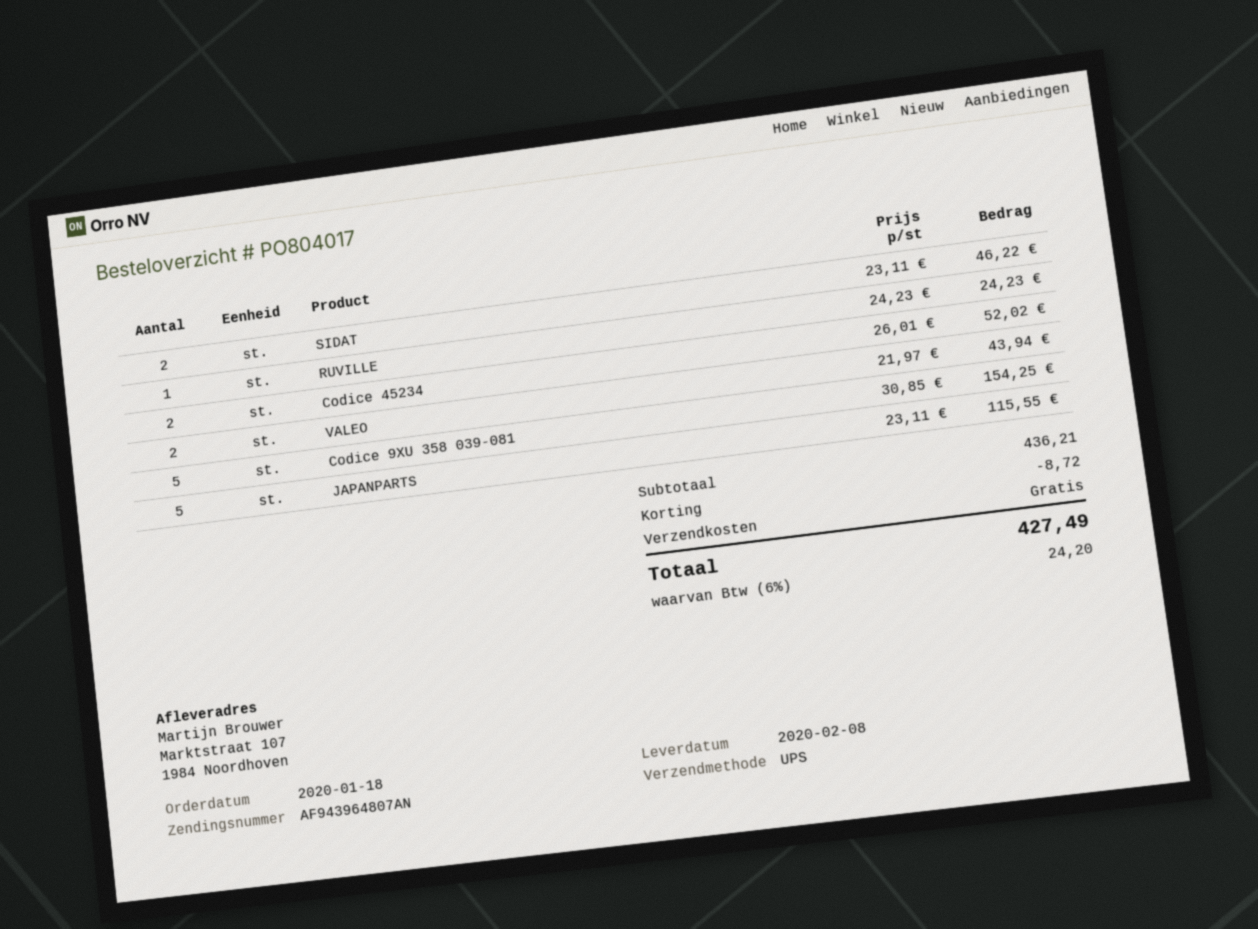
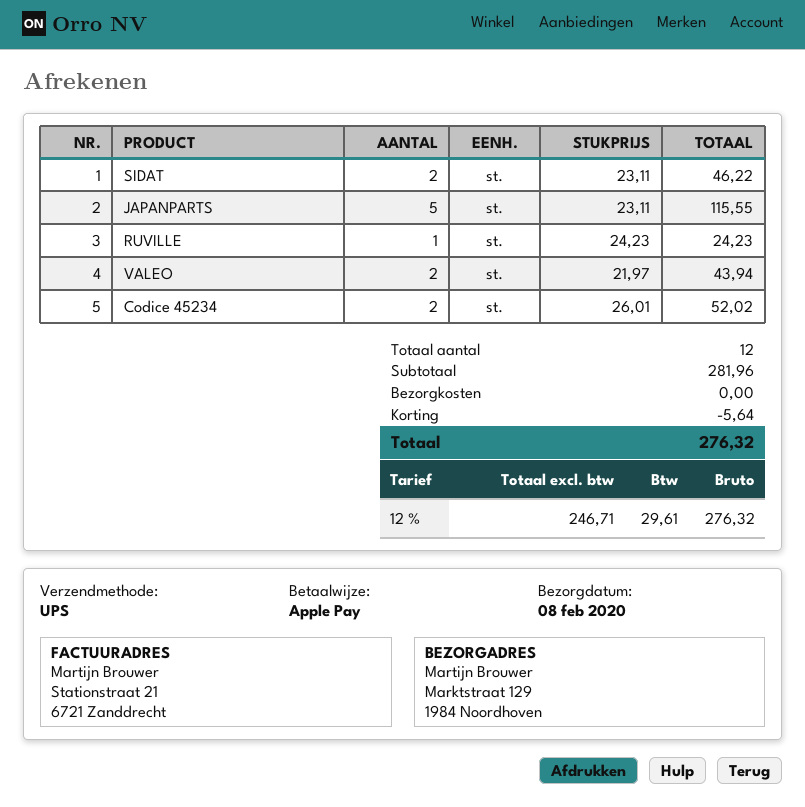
ship to: Marktstraat 107, 1984 Noordhoven -> Marktstraat 129, 1984 Noordhoven
Codice 9XU 358 039-081: 5 x 30.85 = 154.25 -> none
subtotal: 436.21 -> 281.96
discount: 8.72 -> 5.64
tax: 6% = 24.20 -> 12% = 29.61
total: 427.49 -> 276.32

